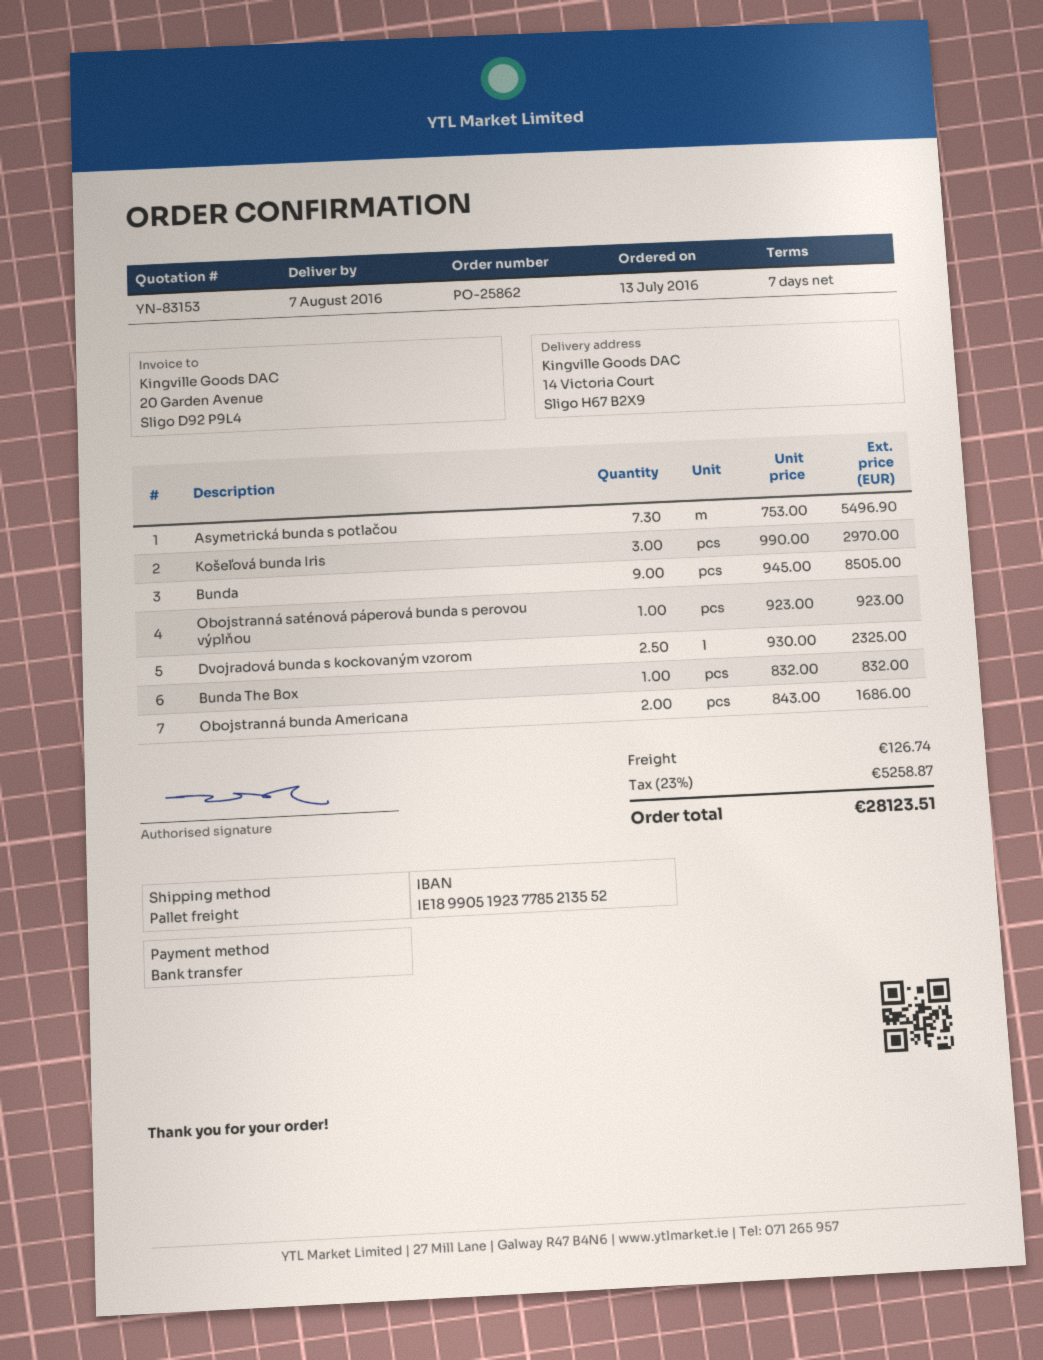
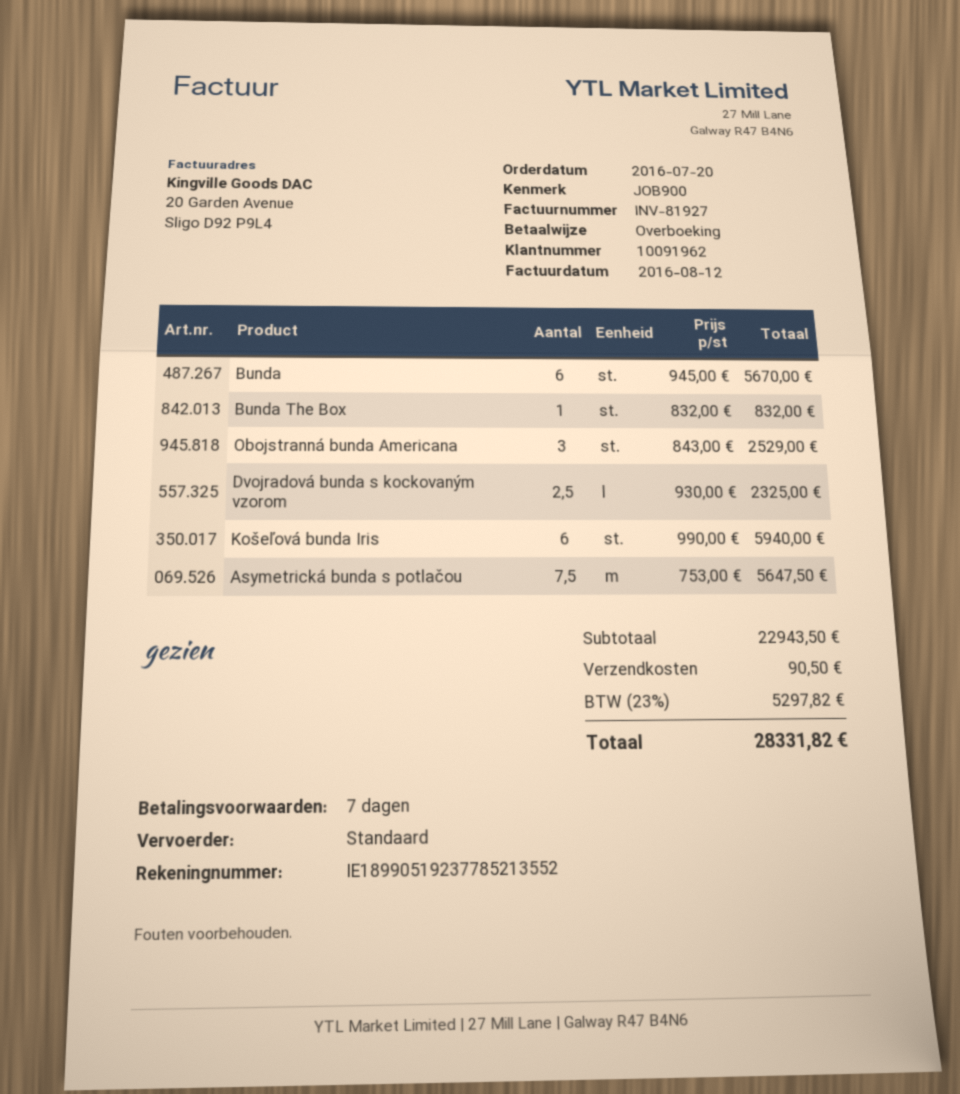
order date: 2016-07-13 -> 2016-07-20
shipping method: pallet freight -> standard
Asymetrická bunda s potlačou: 7.3 x 753.00 = 5496.90 -> 7.5 x 753.00 = 5647.50
Košeľová bunda Iris: 3 x 990.00 = 2970.00 -> 6 x 990.00 = 5940.00
Bunda: 9 x 945.00 = 8505.00 -> 6 x 945.00 = 5670.00
Obojstranná saténová páperová bunda s perovou výplňou: 1 x 923.00 = 923.00 -> none
Obojstranná bunda Americana: 2 x 843.00 = 1686.00 -> 3 x 843.00 = 2529.00
shipping: 126.74 -> 90.50
tax: 23% = 5258.87 -> 23% = 5297.82
total: 28123.51 -> 28331.82

